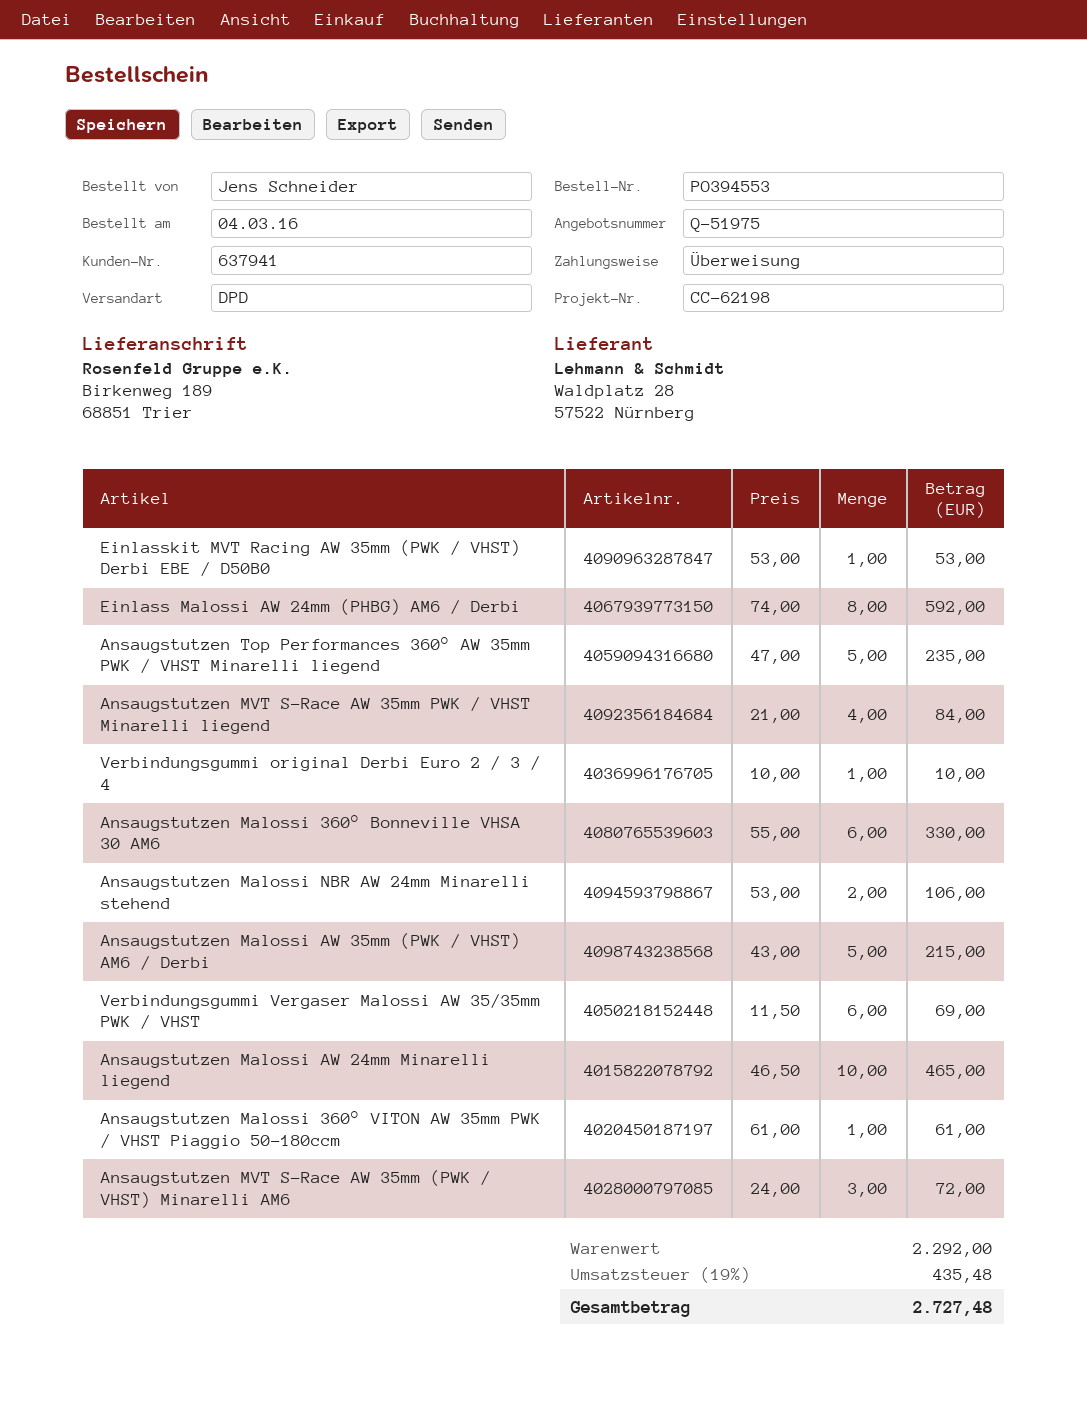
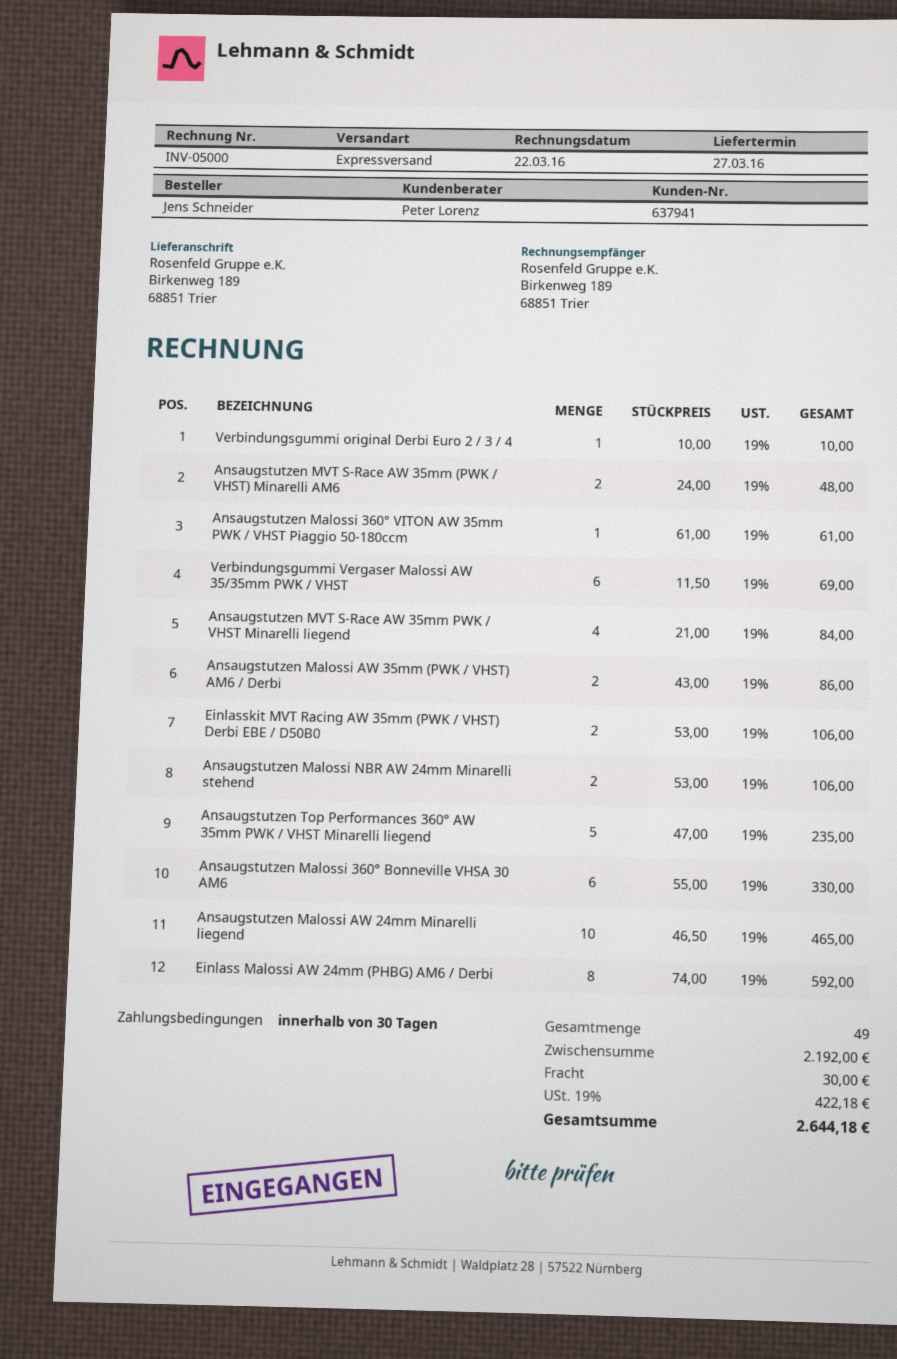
shipping method: DPD -> express
Einlasskit MVT Racing AW 35mm (PWK / VHST) Derbi EBE / D50B0: 1 x 53.00 = 53.00 -> 2 x 53.00 = 106.00
Ansaugstutzen Malossi AW 35mm (PWK / VHST) AM6 / Derbi: 5 x 43.00 = 215.00 -> 2 x 43.00 = 86.00
Ansaugstutzen MVT S-Race AW 35mm (PWK / VHST) Minarelli AM6: 3 x 24.00 = 72.00 -> 2 x 24.00 = 48.00
subtotal: 2292.00 -> 2192.00
shipping: none -> 30.00
tax: 19% = 435.48 -> 19% = 422.18
total: 2727.48 -> 2644.18

